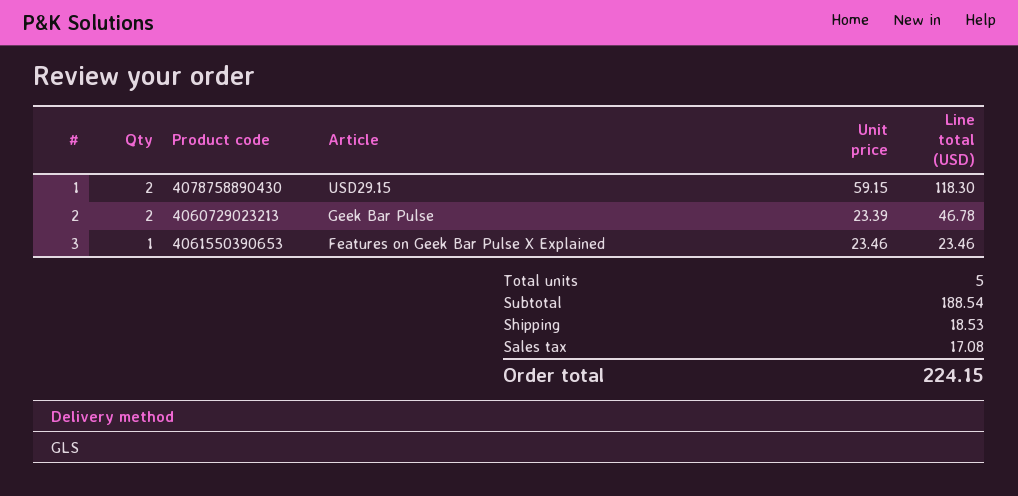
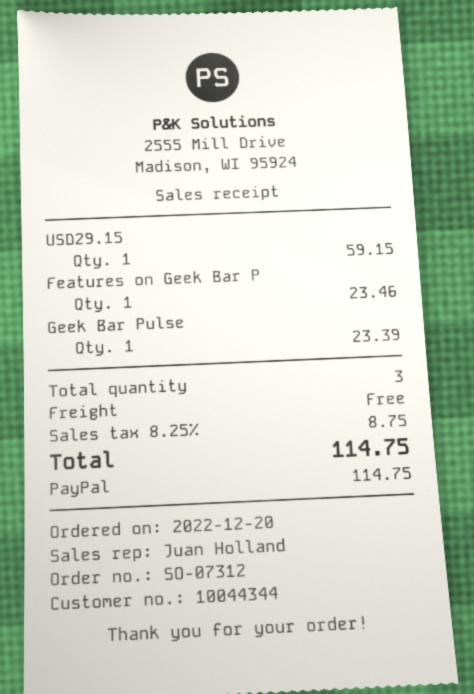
USD29.15: 2 for 118.30 -> 1 for 59.15
Geek Bar Pulse: 2 for 46.78 -> 1 for 23.39
total quantity: 5 -> 3
shipping: 18.53 -> 0.00
tax: 17.08 -> 8.75
total: 224.15 -> 114.75

